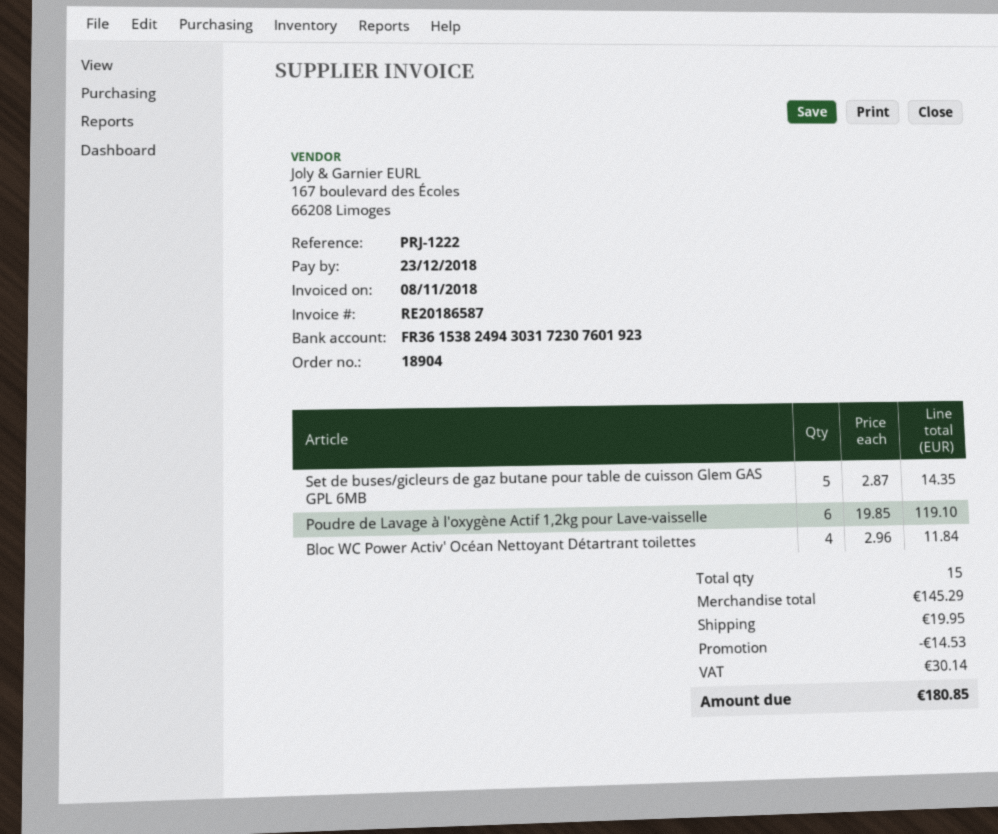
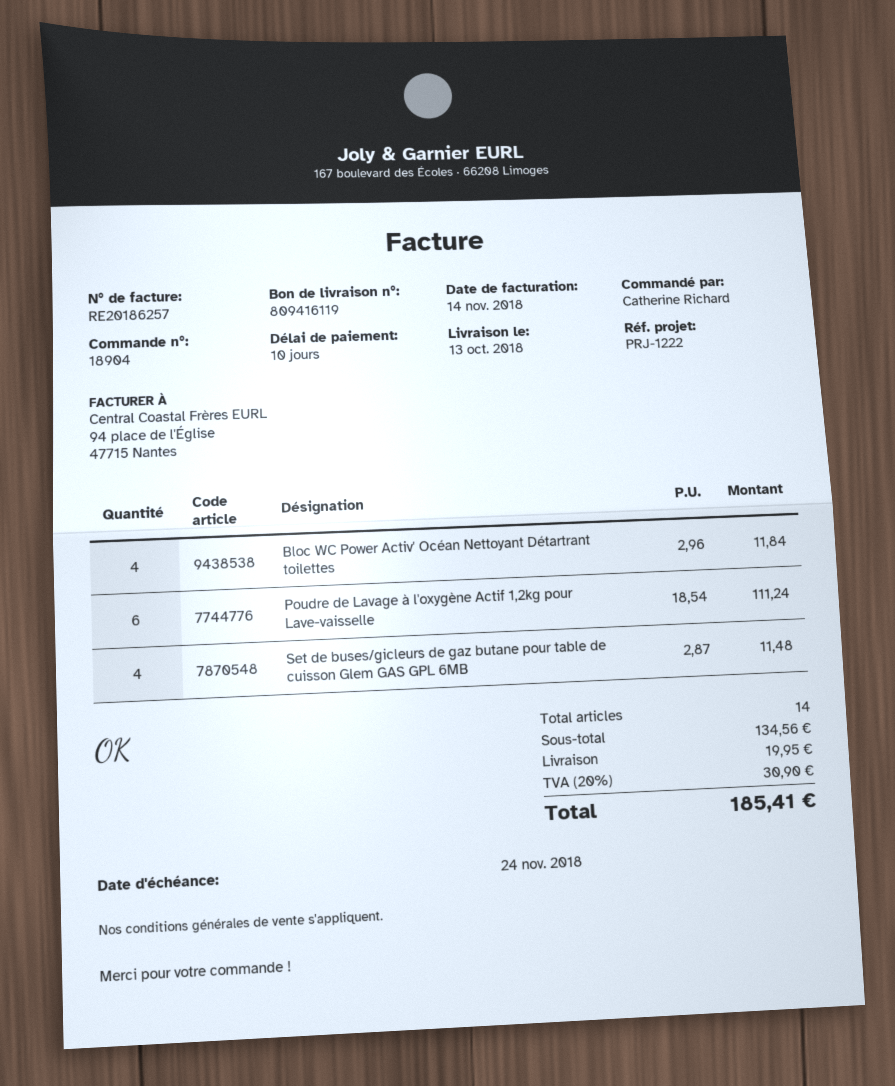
invoice number: RE20186587 -> RE20186257
invoice date: 2018-11-08 -> 2018-11-14
due date: 2018-12-23 -> 2018-11-24
Set de buses/gicleurs de gaz butane pour table de cuisson Glem GAS GPL 6MB: 5 x 2.87 = 14.35 -> 4 x 2.87 = 11.48
Poudre de Lavage à l'oxygène Actif 1,2kg pour Lave-vaisselle: 6 x 19.85 = 119.10 -> 6 x 18.54 = 111.24
total quantity: 15 -> 14
subtotal: 145.29 -> 134.56
discount: 14.53 -> none
tax: 30.14 -> 30.90
total: 180.85 -> 185.41

